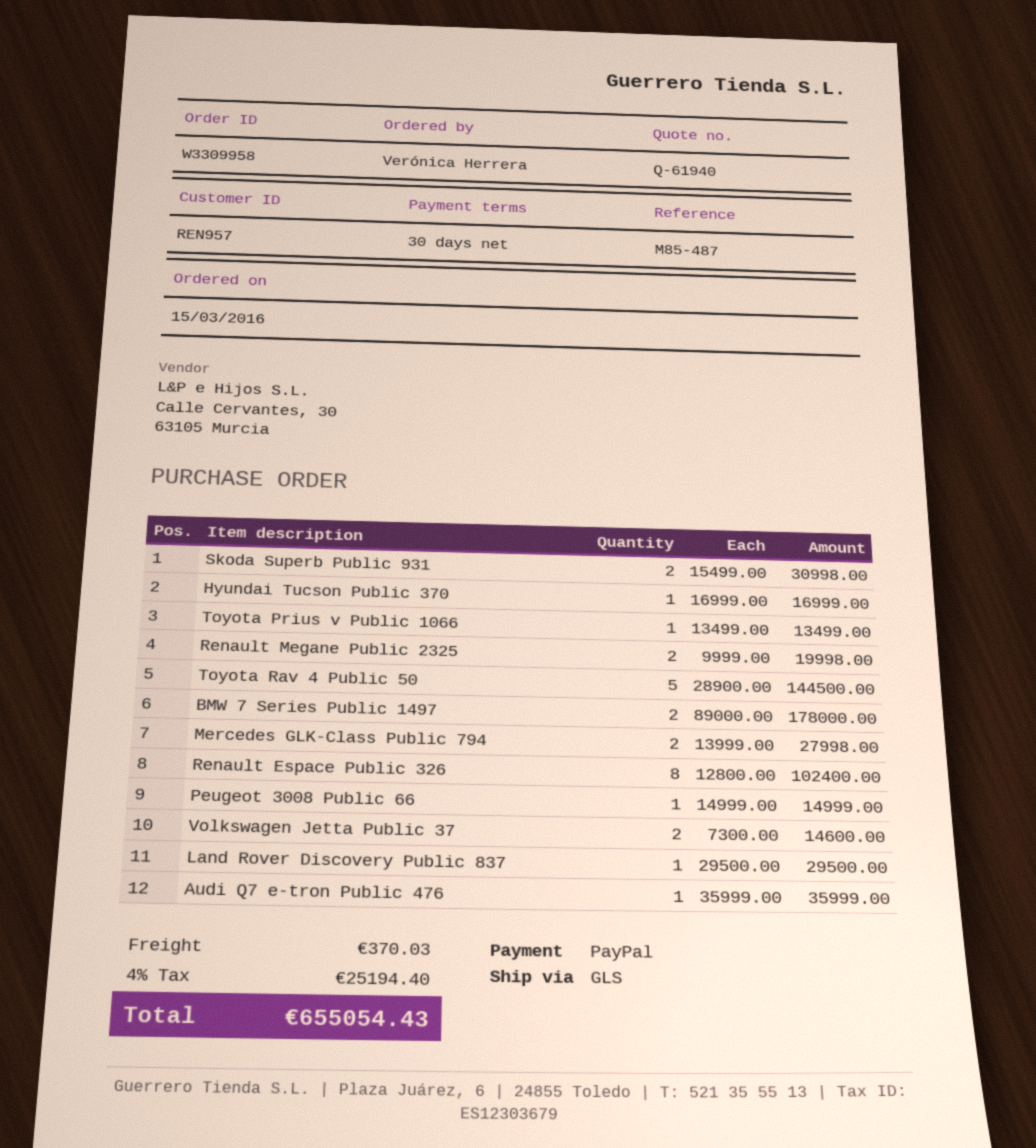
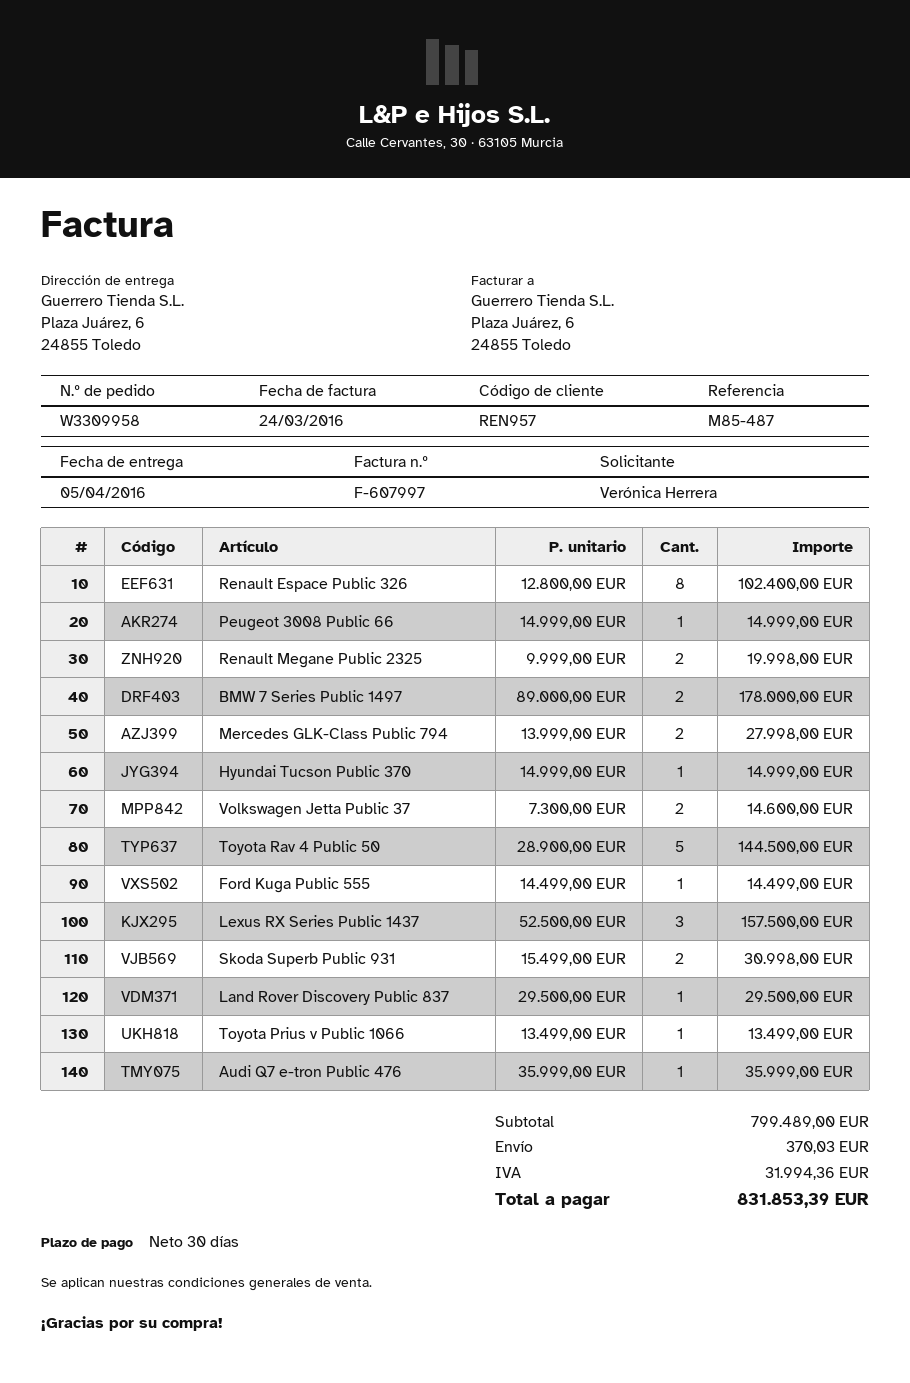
Hyundai Tucson Public 370: 1 x 16999.00 = 16999.00 -> 1 x 14999.00 = 14999.00
Ford Kuga Public 555: none -> 1 x 14499.00 = 14499.00
Lexus RX Series Public 1437: none -> 3 x 52500.00 = 157500.00
tax: 25194.40 -> 31994.36
total: 655054.43 -> 831853.39

